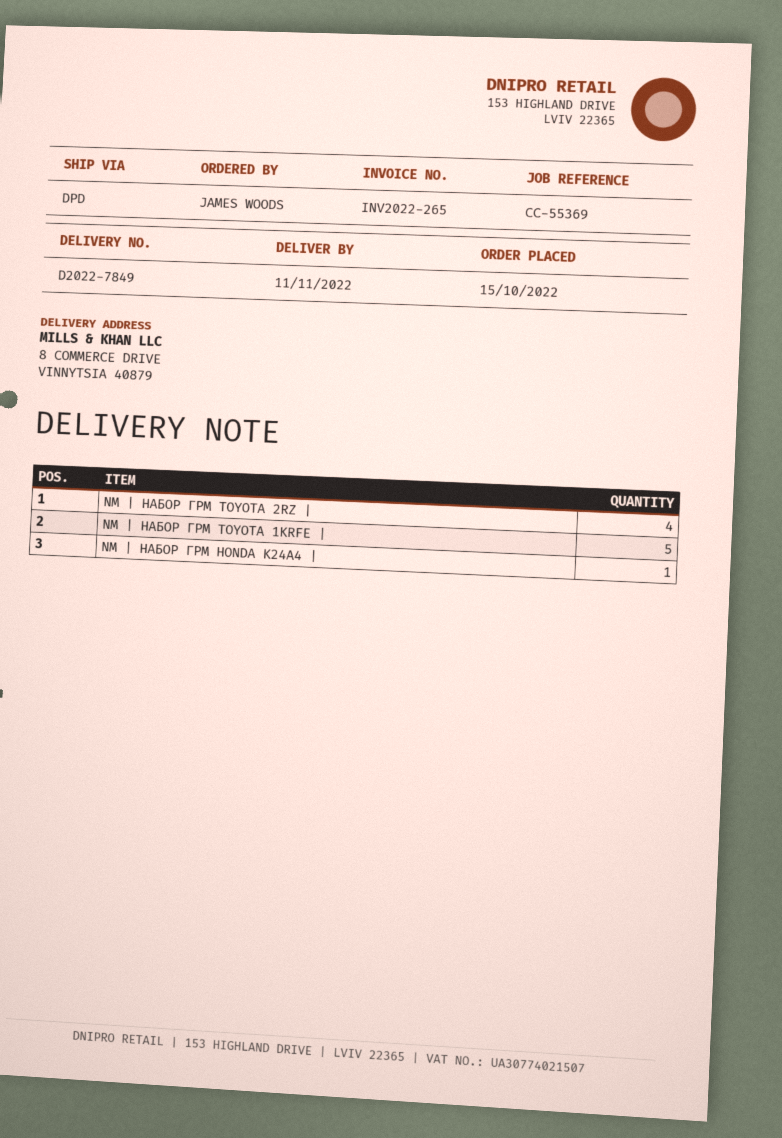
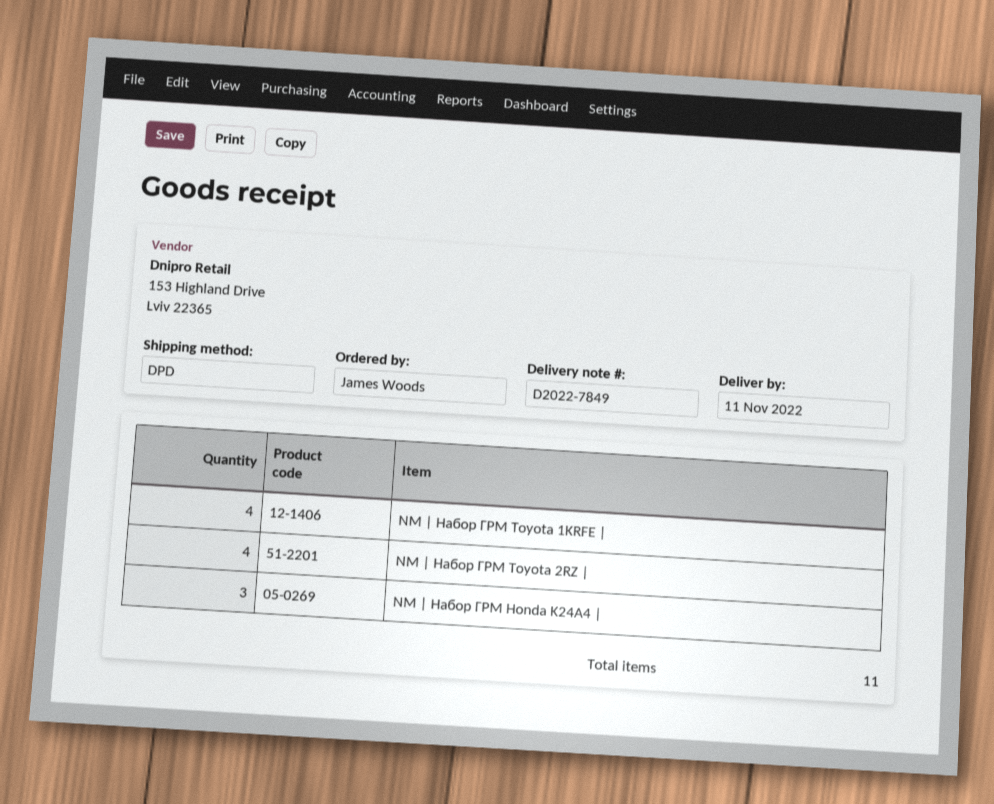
NM | НАБОР ГРМ TOYOTA 1KRFE |: 5 -> 4
NM | НАБОР ГРМ HONDA K24A4 |: 1 -> 3

